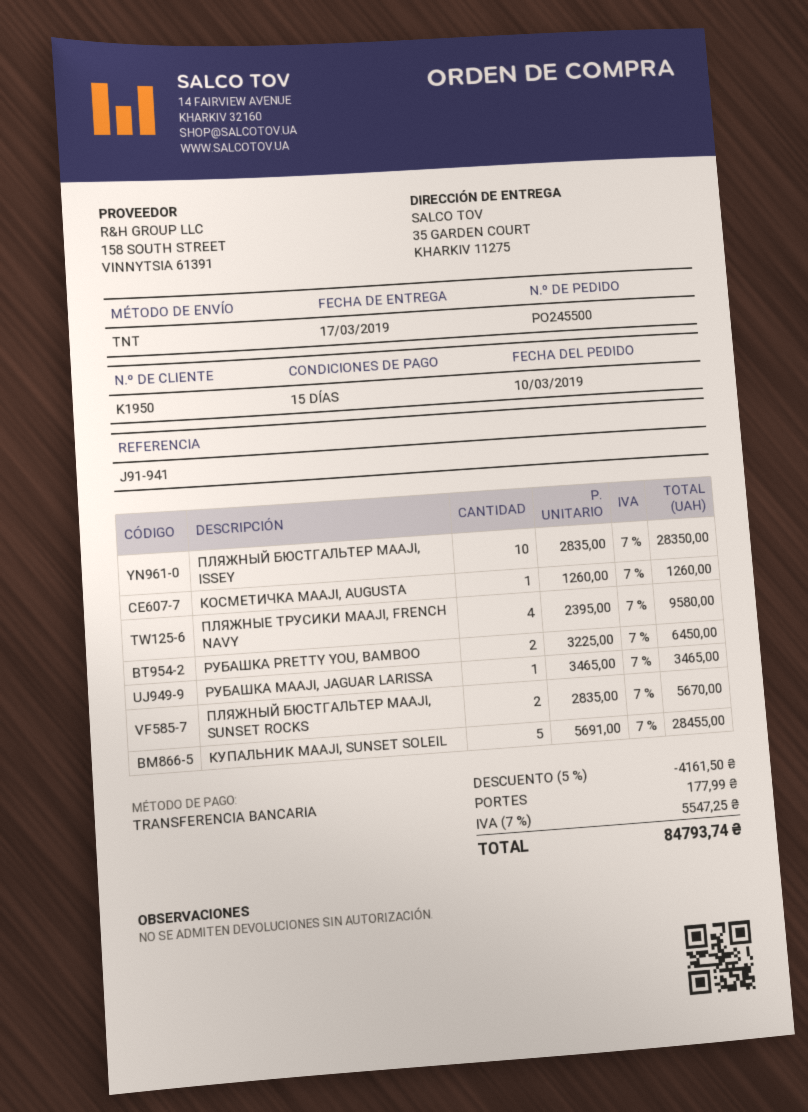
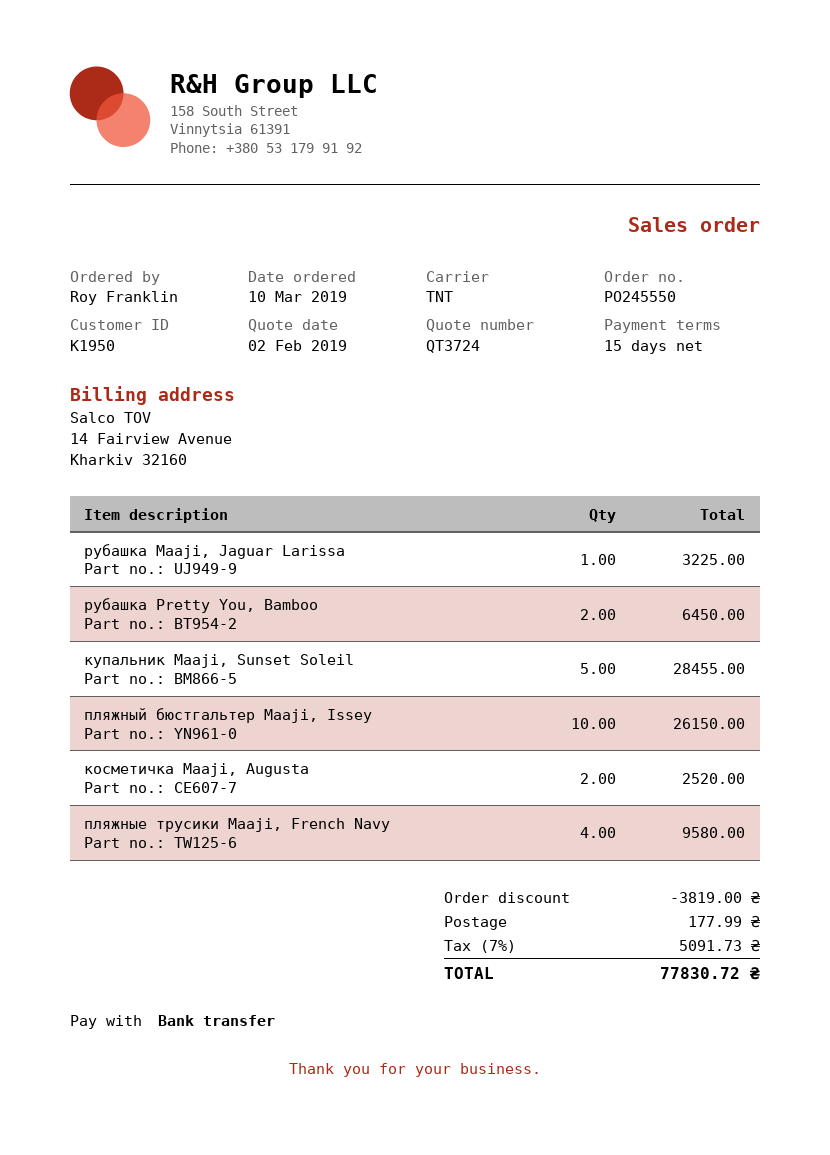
order number: PO245500 -> PO245550
ПЛЯЖНЫЙ БЮСТГАЛЬТЕР MAAJI, ISSEY: 10 for 28350.00 -> 10 for 26150.00
КОСМЕТИЧКА MAAJI, AUGUSTA: 1 for 1260.00 -> 2 for 2520.00
РУБАШКА MAAJI, JAGUAR LARISSA: 1 for 3465.00 -> 1 for 3225.00
ПЛЯЖНЫЙ БЮСТГАЛЬТЕР MAAJI, SUNSET ROCKS: 2 for 5670.00 -> none
discount: 4161.50 -> 3819.00
tax: 7% = 5547.25 -> 7% = 5091.73
total: 84793.74 -> 77830.72

